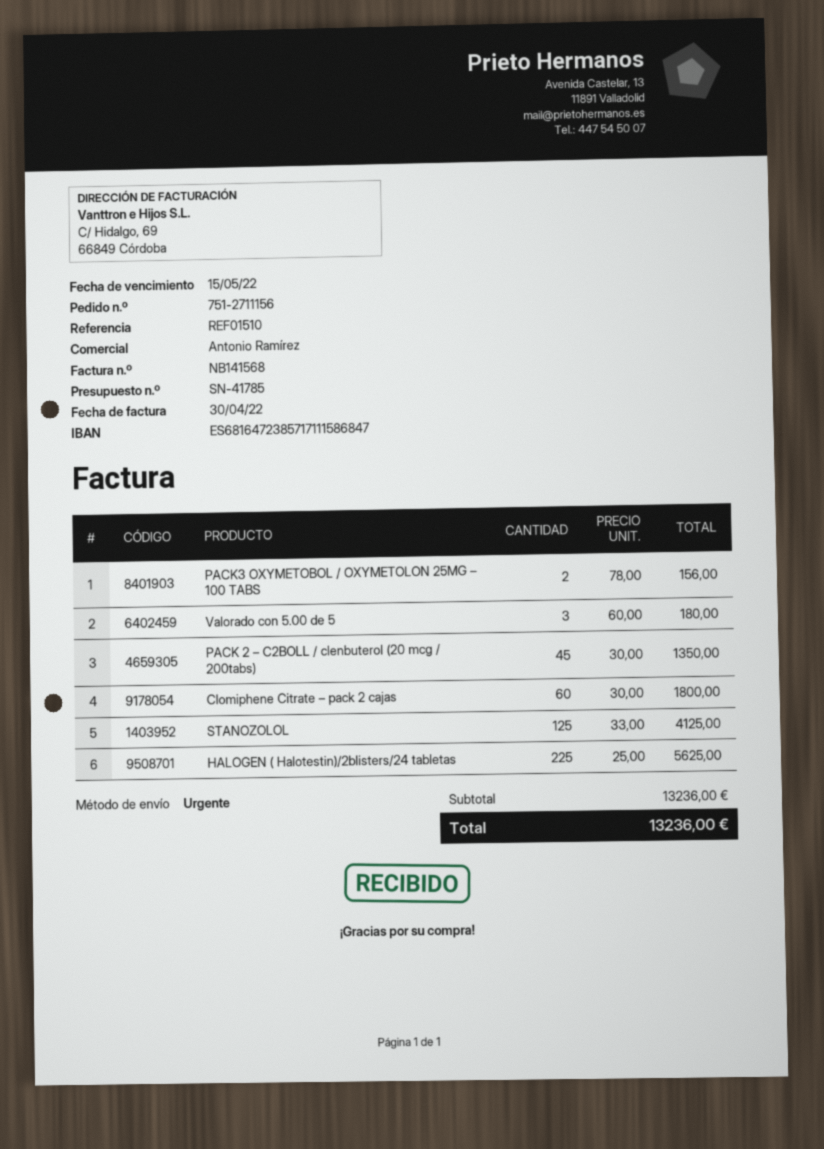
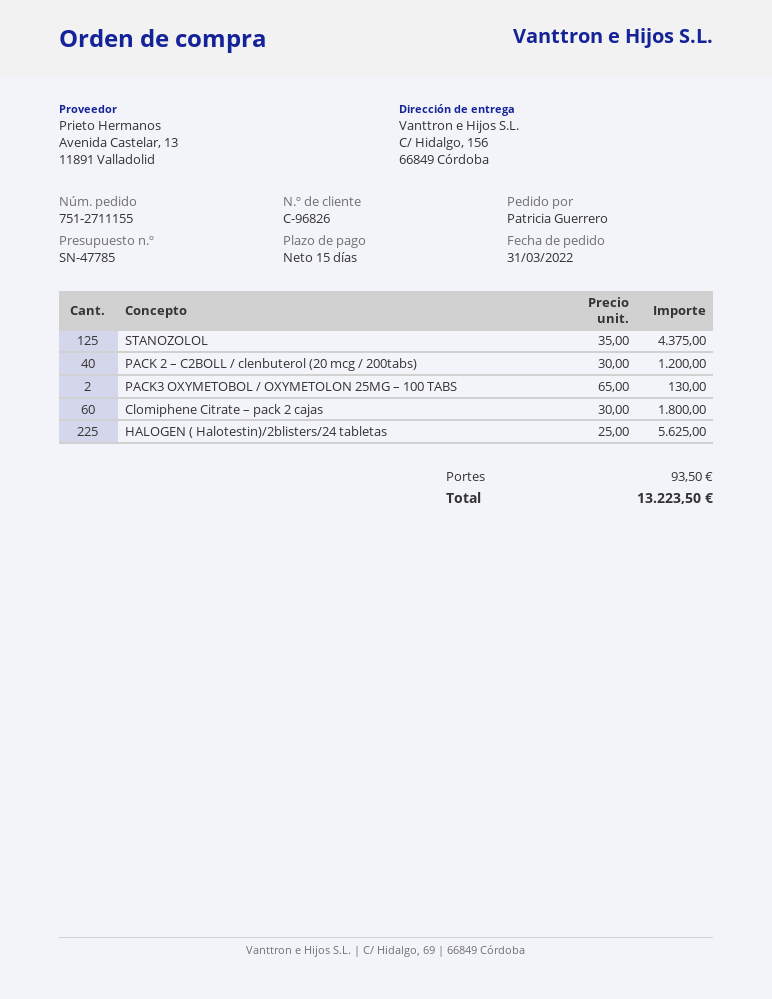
quote number: SN-41785 -> SN-47785
order number: 751-2711156 -> 751-2711155
PACK3 OXYMETOBOL / OXYMETOLON 25MG – 100 TABS: 2 x 78.00 = 156.00 -> 2 x 65.00 = 130.00
Valorado con 5.00 de 5: 3 x 60.00 = 180.00 -> none
PACK 2 – C2BOLL / clenbuterol (20 mcg / 200tabs): 45 x 30.00 = 1350.00 -> 40 x 30.00 = 1200.00
STANOZOLOL: 125 x 33.00 = 4125.00 -> 125 x 35.00 = 4375.00
shipping: none -> 93.50
total: 13236.00 -> 13223.50

